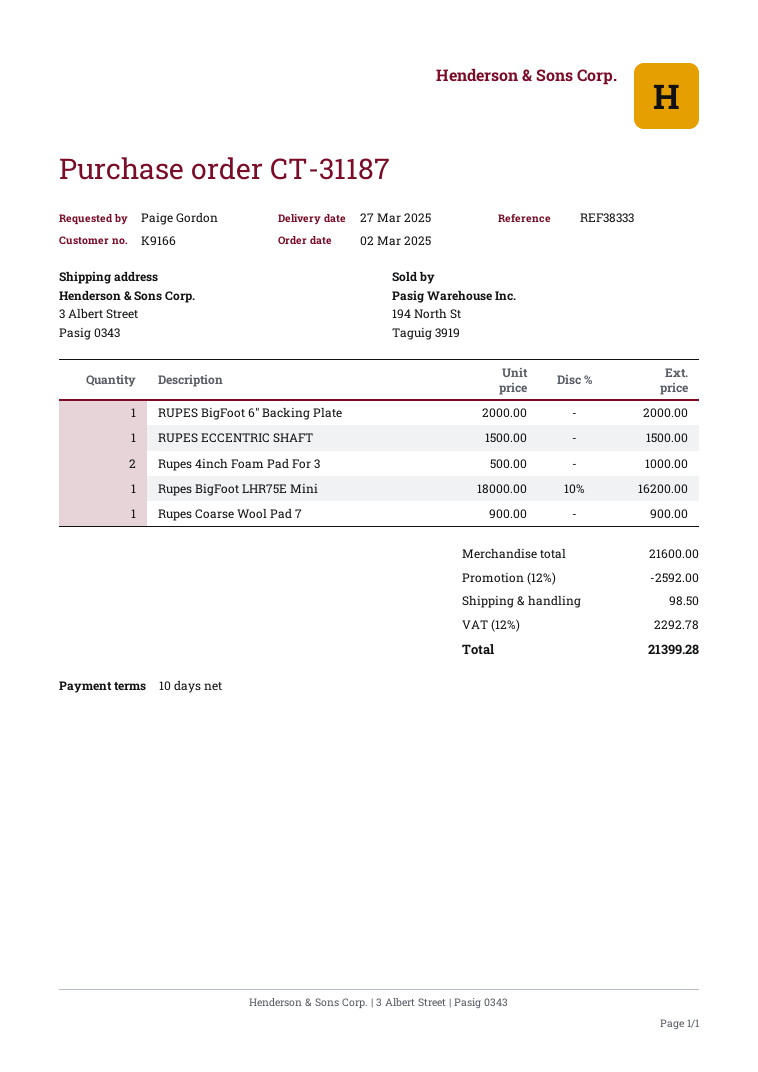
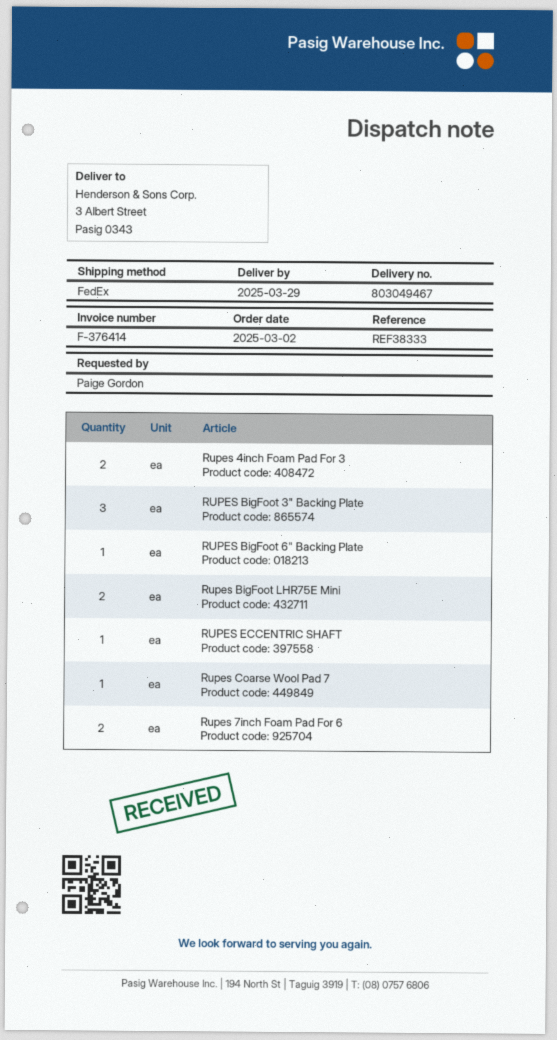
delivery date: 2025-03-27 -> 2025-03-29
Rupes BigFoot LHR75E Mini: 1 -> 2
RUPES BigFoot 3" Backing Plate: none -> 3
Rupes 7inch Foam Pad For 6: none -> 2

